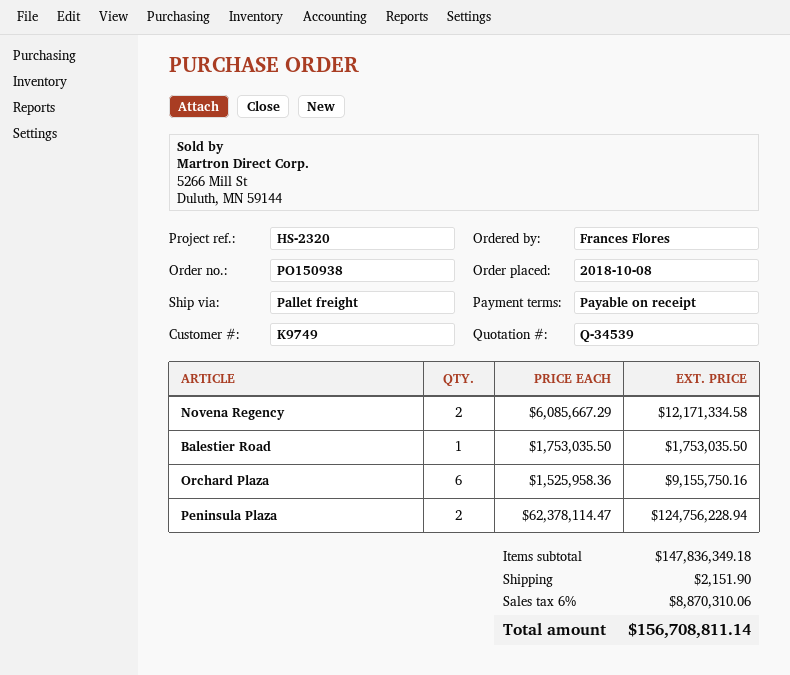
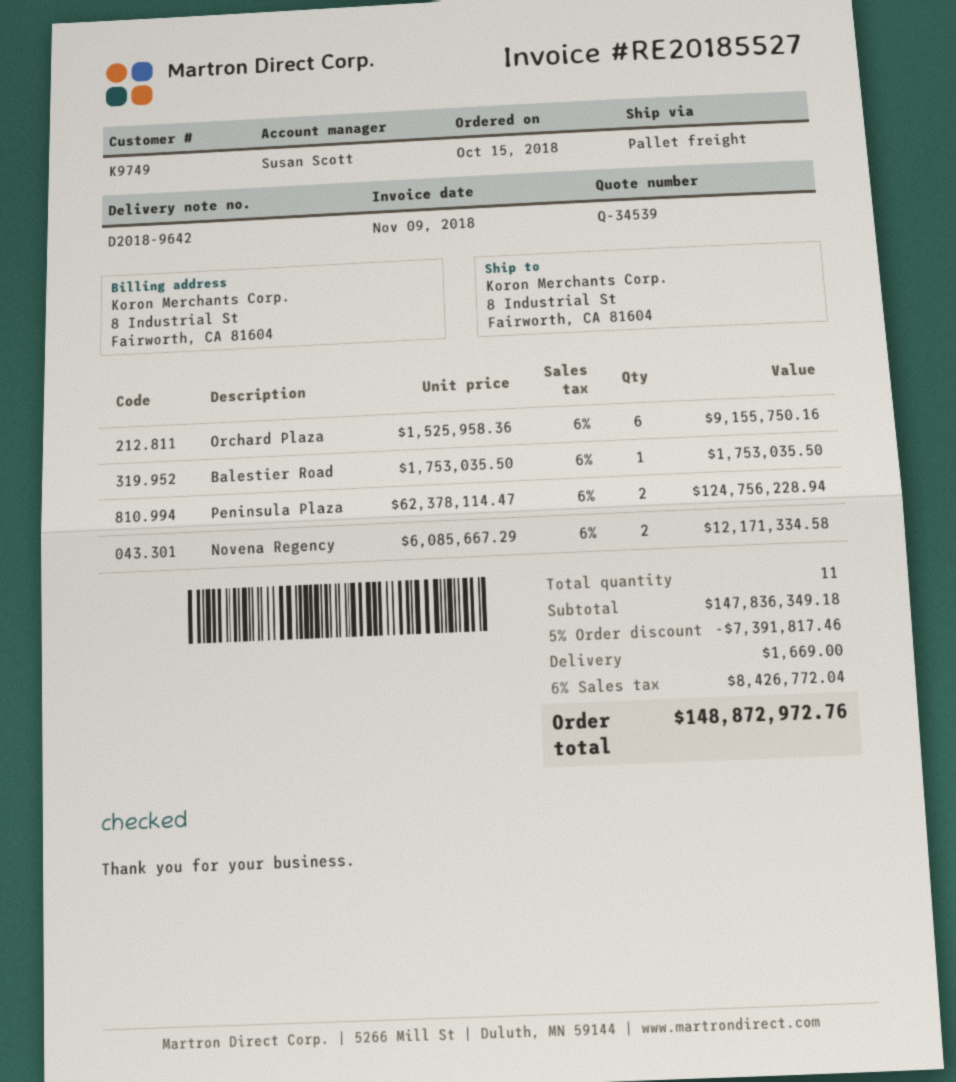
order date: 2018-10-08 -> 2018-10-15
discount: none -> 5% = 7391817.46
shipping: 2151.90 -> 1669.00
tax: 6% = 8870310.06 -> 6% = 8426772.04
total: 156708811.14 -> 148872972.76

